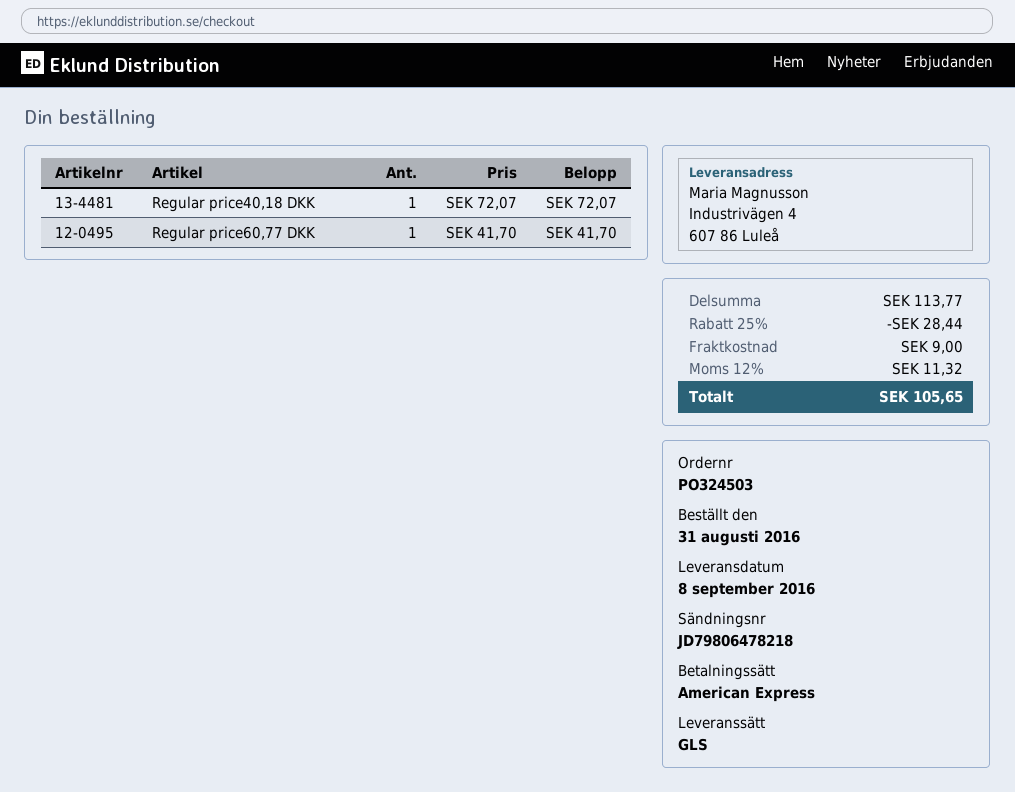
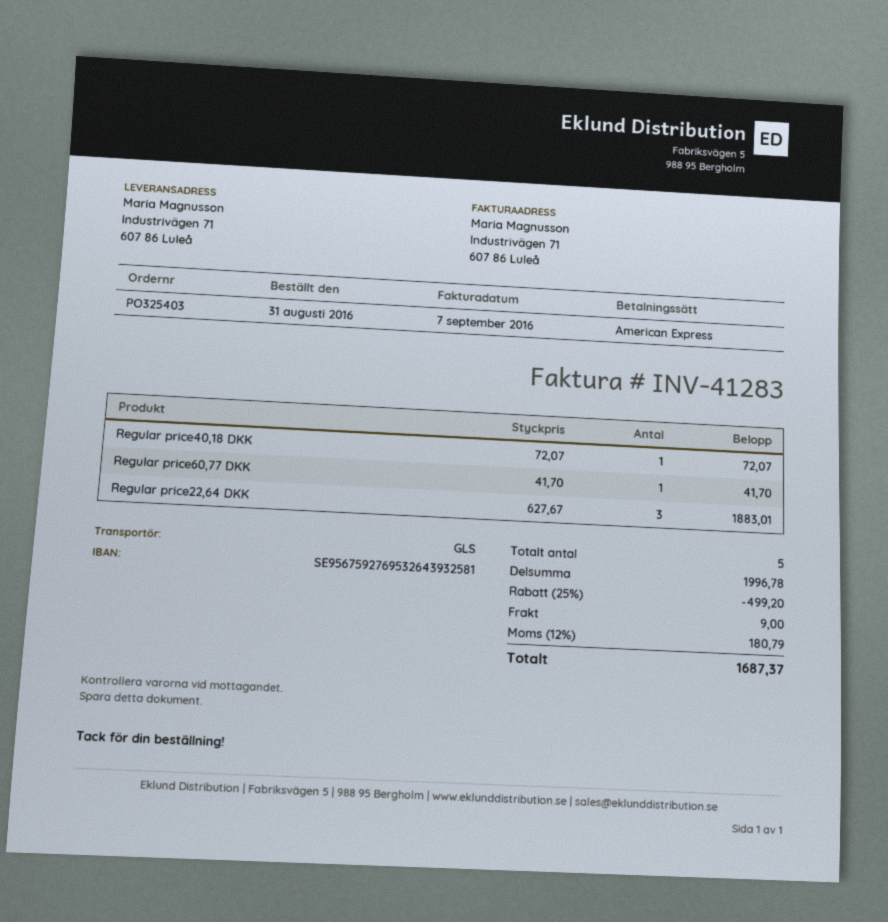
order number: PO324503 -> PO325403
ship to: Industrivägen 4, 607 86 Luleå -> Industrivägen 71, 607 86 Luleå
Regular price22,64 DKK: none -> 3 x 627.67 = 1883.01
subtotal: 113.77 -> 1996.78
discount: 25% = 28.44 -> 25% = 499.20
tax: 12% = 11.32 -> 12% = 180.79
total: 105.65 -> 1687.37

